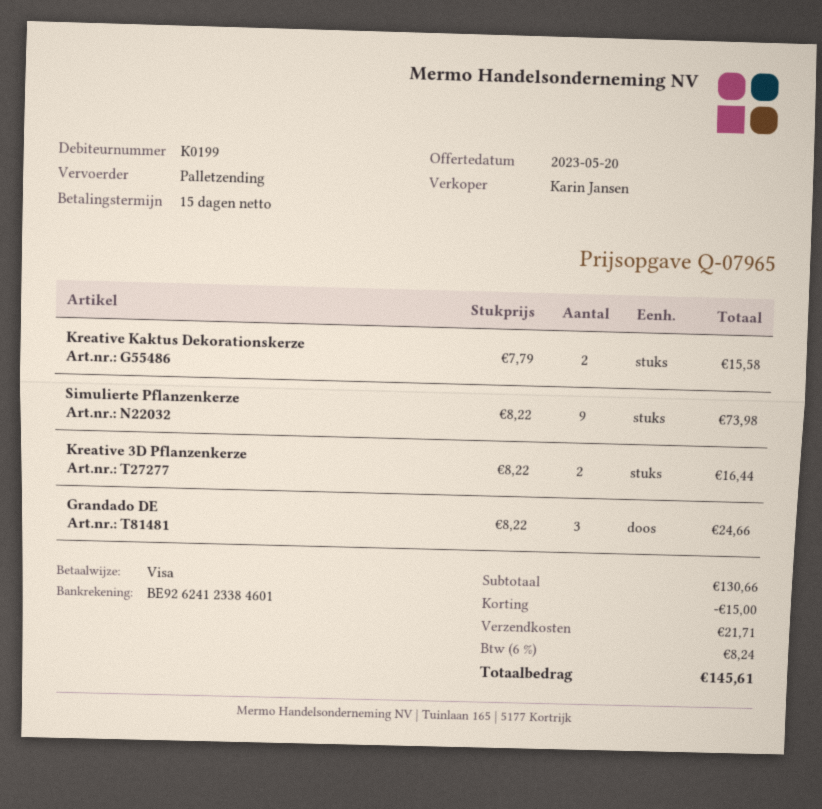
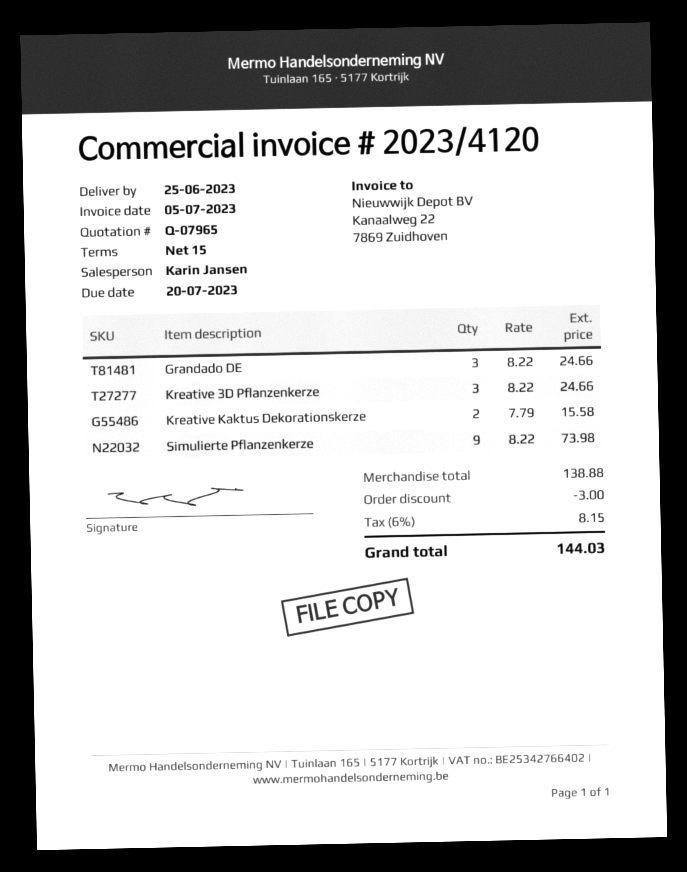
Kreative 3D Pflanzenkerze: 2 x 8.22 = 16.44 -> 3 x 8.22 = 24.66
subtotal: 130.66 -> 138.88
discount: 15.00 -> 3.00
shipping: 21.71 -> none
tax: 6% = 8.24 -> 6% = 8.15
total: 145.61 -> 144.03

